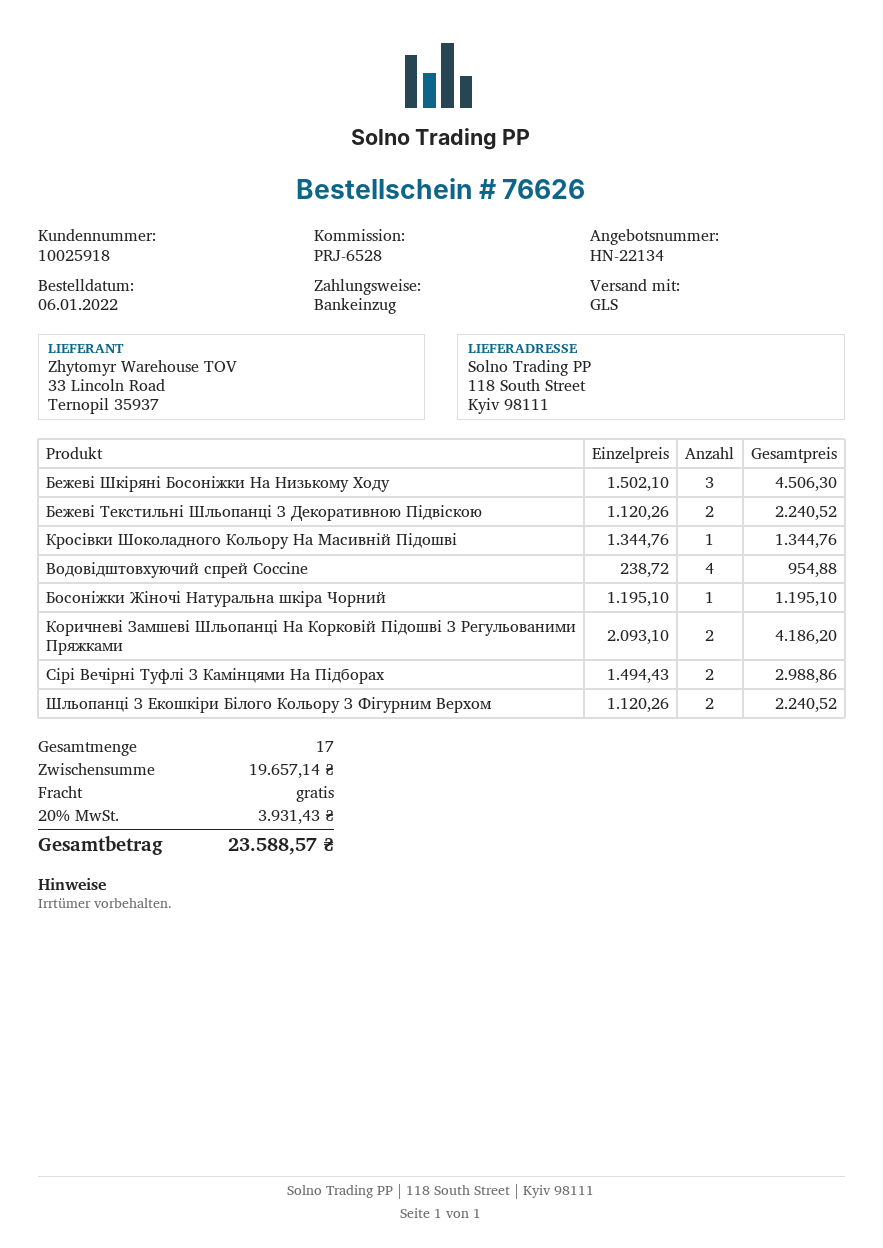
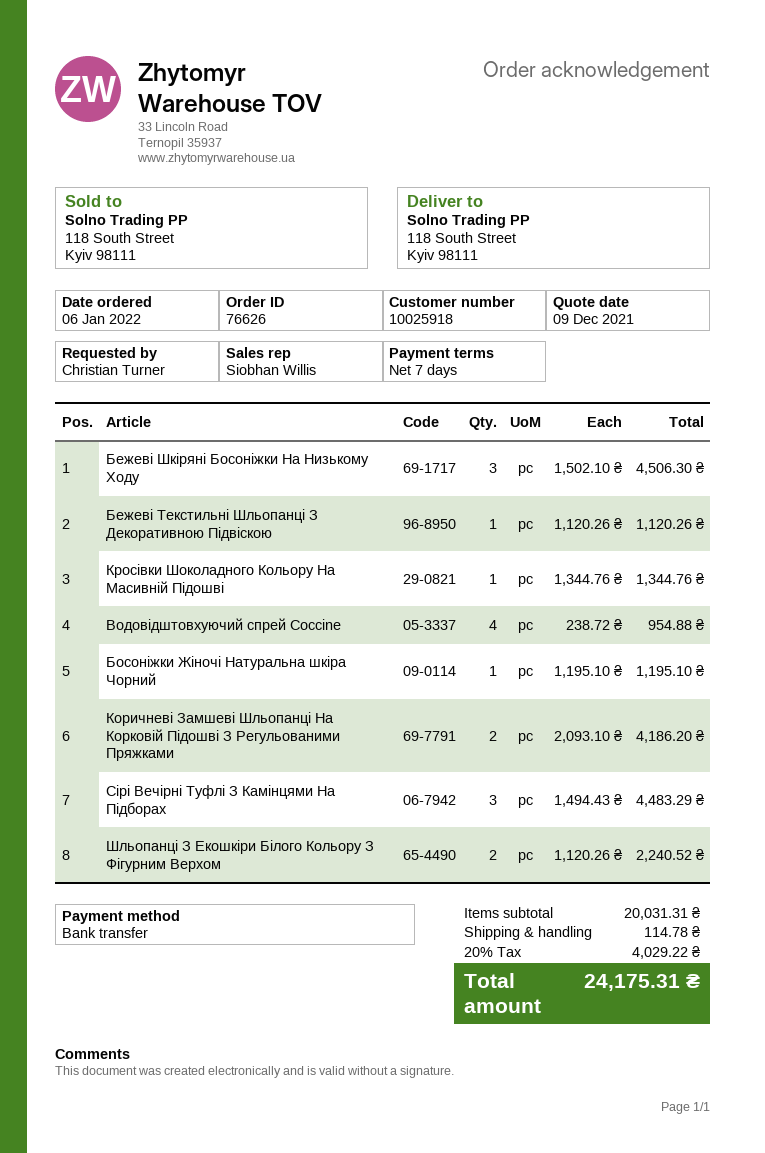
payment method: direct debit -> bank transfer
Бежеві Текстильні Шльопанці З Декоративною Підвіскою: 2 x 1120.26 = 2240.52 -> 1 x 1120.26 = 1120.26
Сірі Вечірні Туфлі З Камінцями На Підборах: 2 x 1494.43 = 2988.86 -> 3 x 1494.43 = 4483.29
subtotal: 19657.14 -> 20031.31
shipping: 0.00 -> 114.78
tax: 20% = 3931.43 -> 20% = 4029.22
total: 23588.57 -> 24175.31

